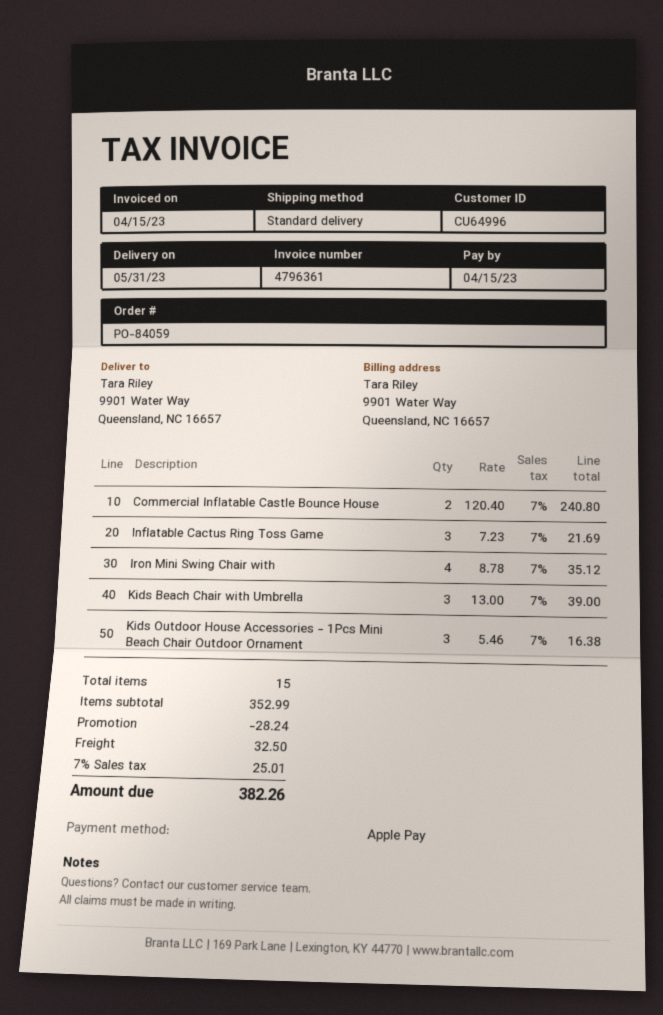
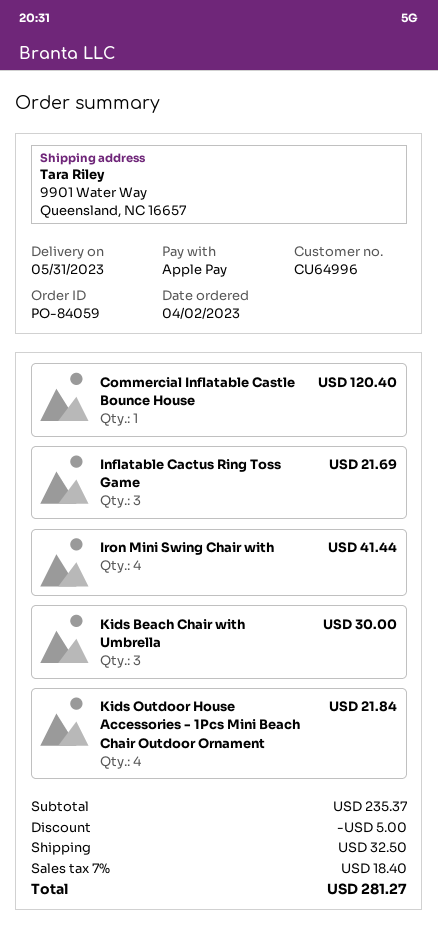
Commercial Inflatable Castle Bounce House: 2 for 240.80 -> 1 for 120.40
Iron Mini Swing Chair with: 4 for 35.12 -> 4 for 41.44
Kids Beach Chair with Umbrella: 3 for 39.00 -> 3 for 30.00
Kids Outdoor House Accessories - 1Pcs Mini Beach Chair Outdoor Ornament: 3 for 16.38 -> 4 for 21.84
subtotal: 352.99 -> 235.37
discount: 28.24 -> 5.00
tax: 7% = 25.01 -> 7% = 18.40
total: 382.26 -> 281.27

